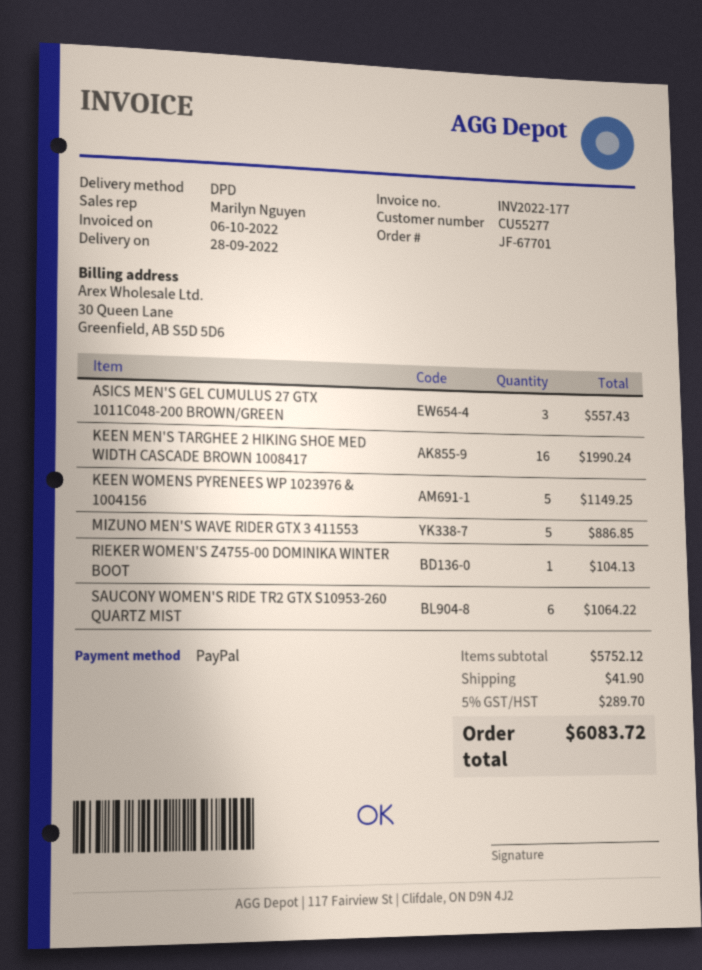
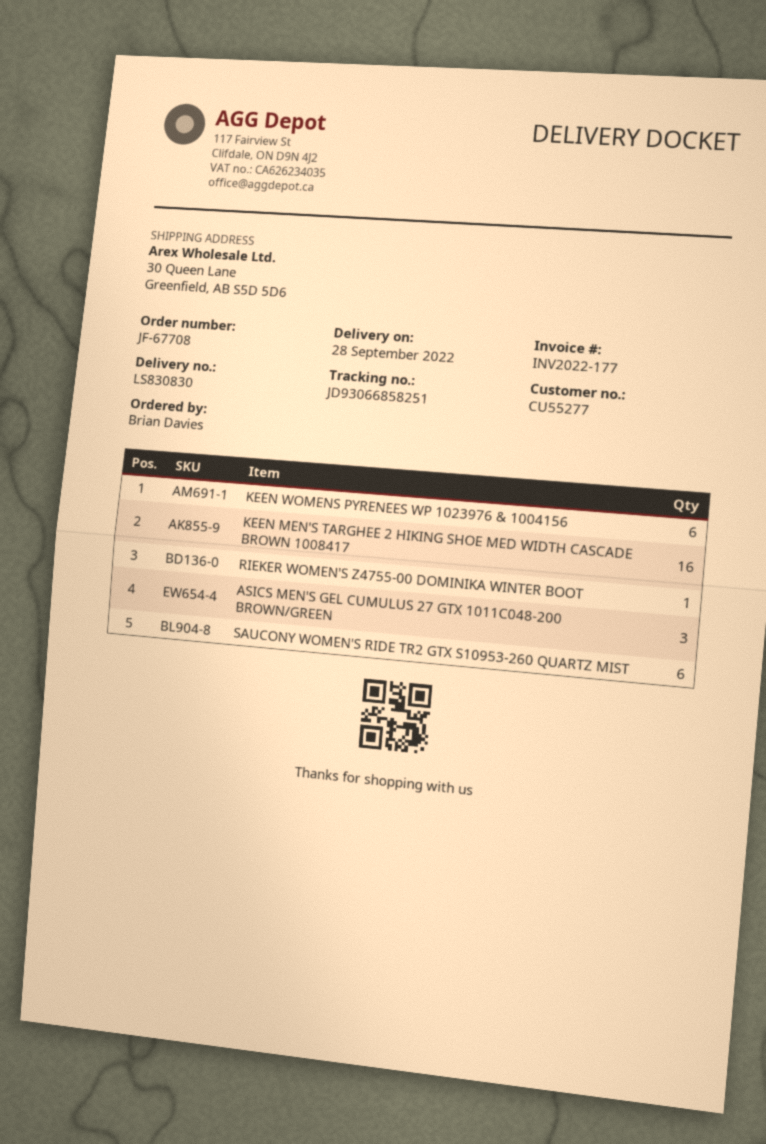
order number: JF-67701 -> JF-67708
KEEN WOMENS PYRENEES WP 1023976 & 1004156: 5 -> 6
MIZUNO MEN'S WAVE RIDER GTX 3 411553: 5 -> none

